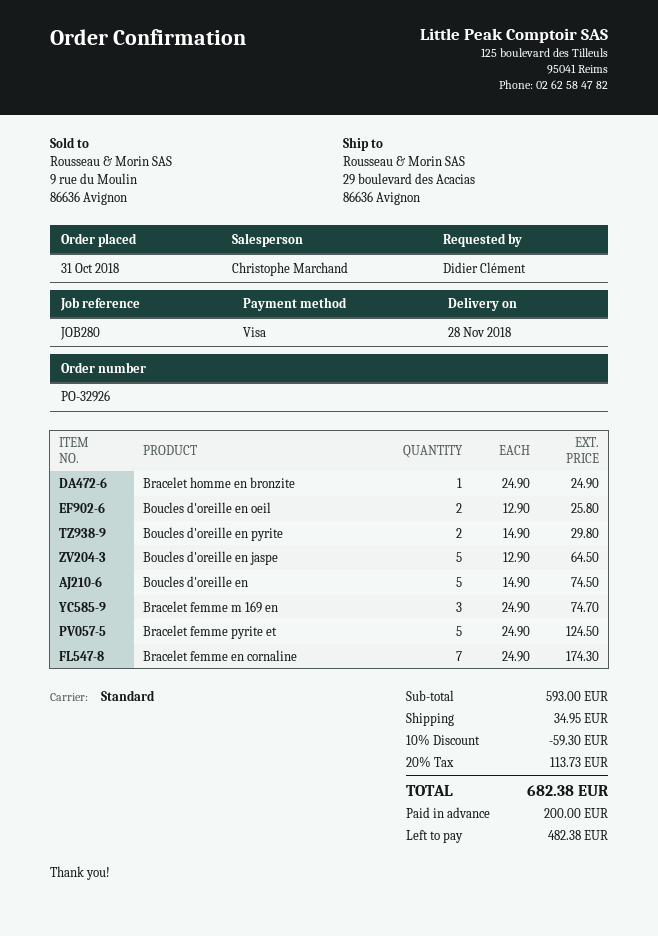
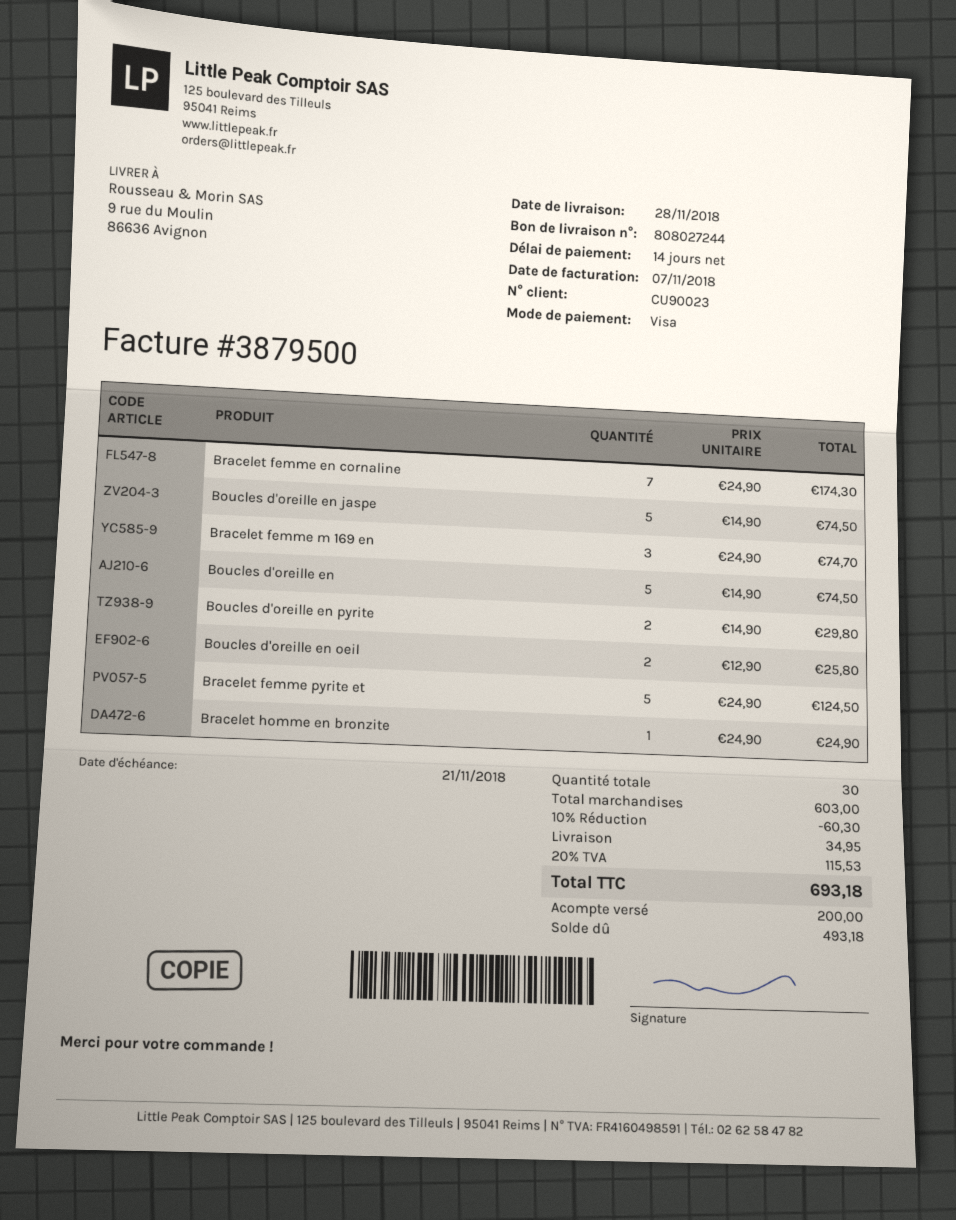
ship to: 29 boulevard des Acacias, 86636 Avignon -> 9 rue du Moulin, 86636 Avignon
Boucles d'oreille en jaspe: 5 x 12.90 = 64.50 -> 5 x 14.90 = 74.50
subtotal: 593.00 -> 603.00
discount: 10% = 59.30 -> 10% = 60.30
tax: 20% = 113.73 -> 20% = 115.53
total: 682.38 -> 693.18
balance: 482.38 -> 493.18

